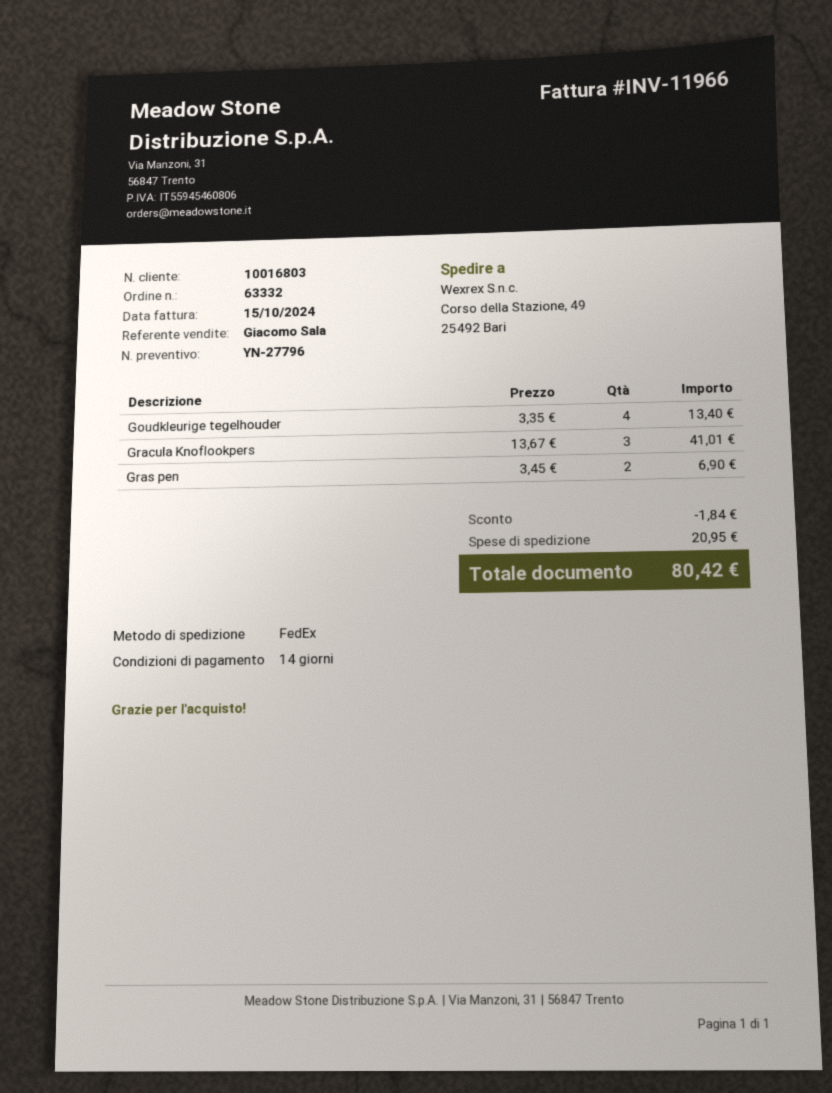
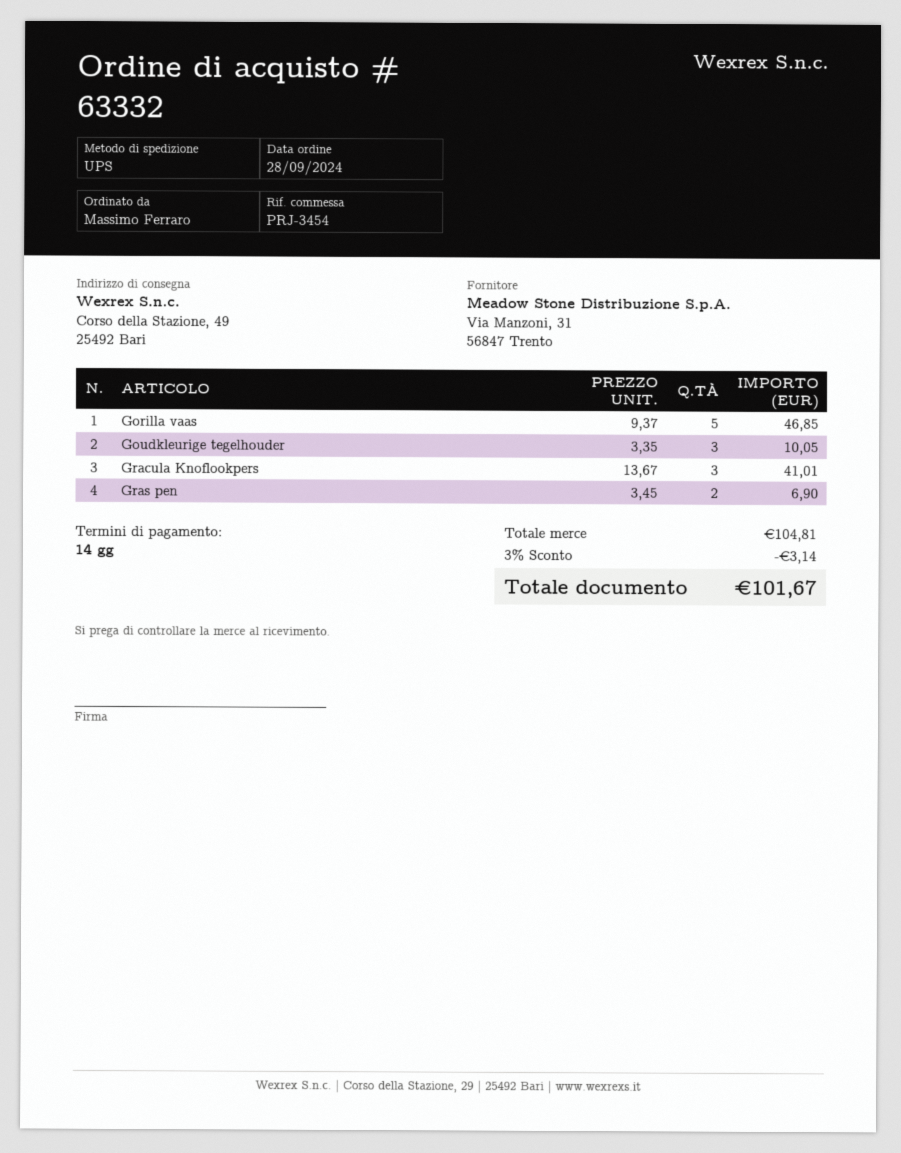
shipping method: FedEx -> UPS
Goudkleurige tegelhouder: 4 x 3.35 = 13.40 -> 3 x 3.35 = 10.05
Gorilla vaas: none -> 5 x 9.37 = 46.85
discount: 1.84 -> 3.14
shipping: 20.95 -> none
total: 80.42 -> 101.67

